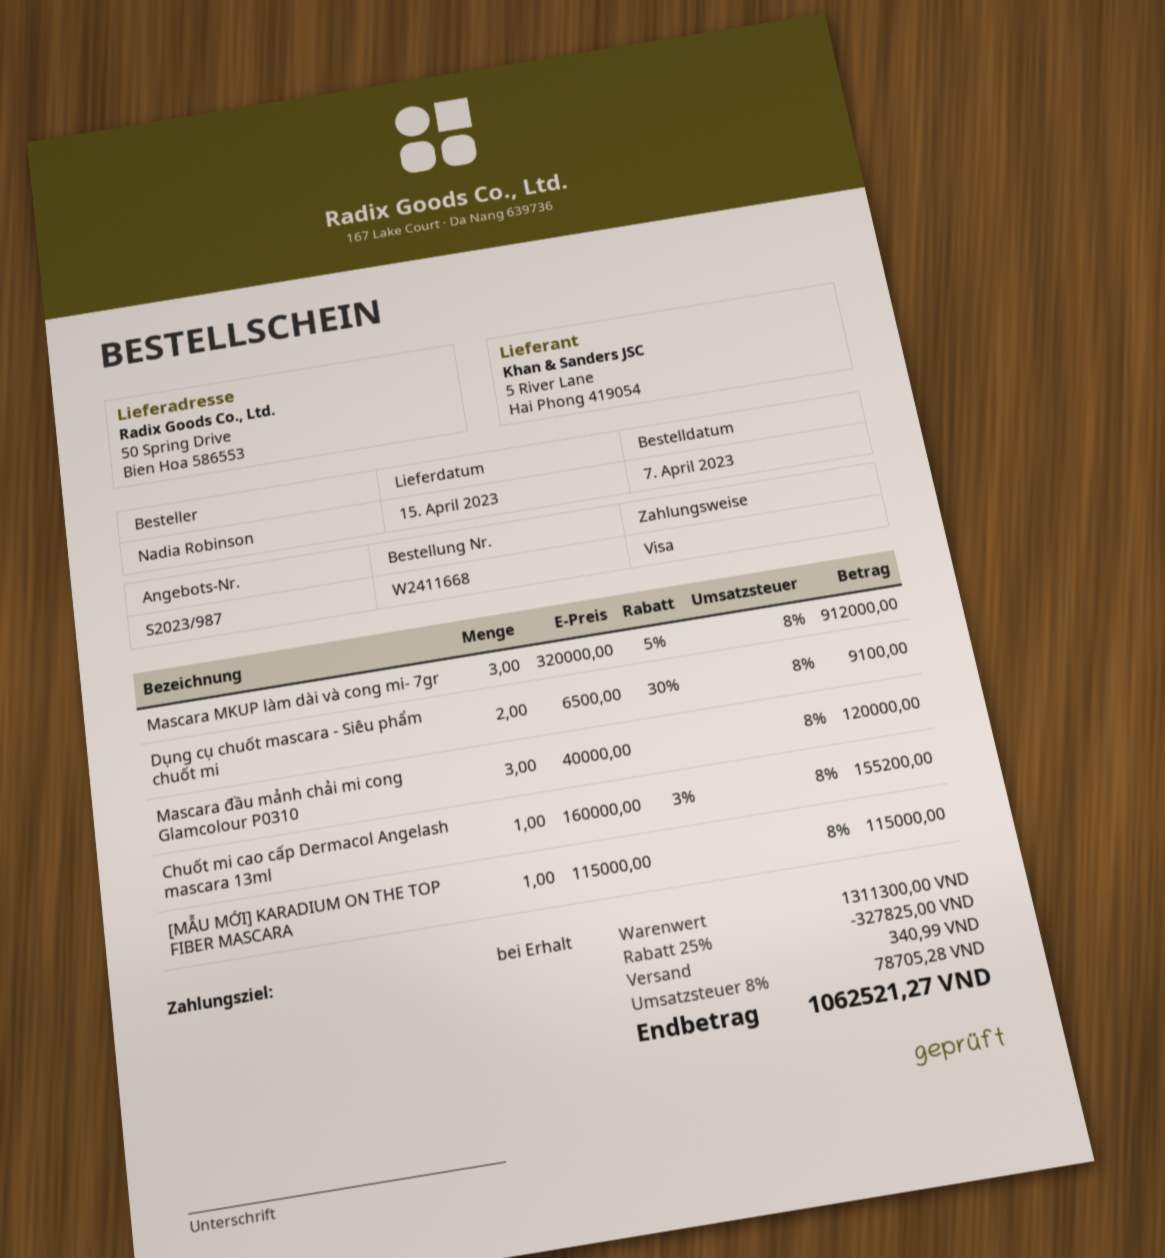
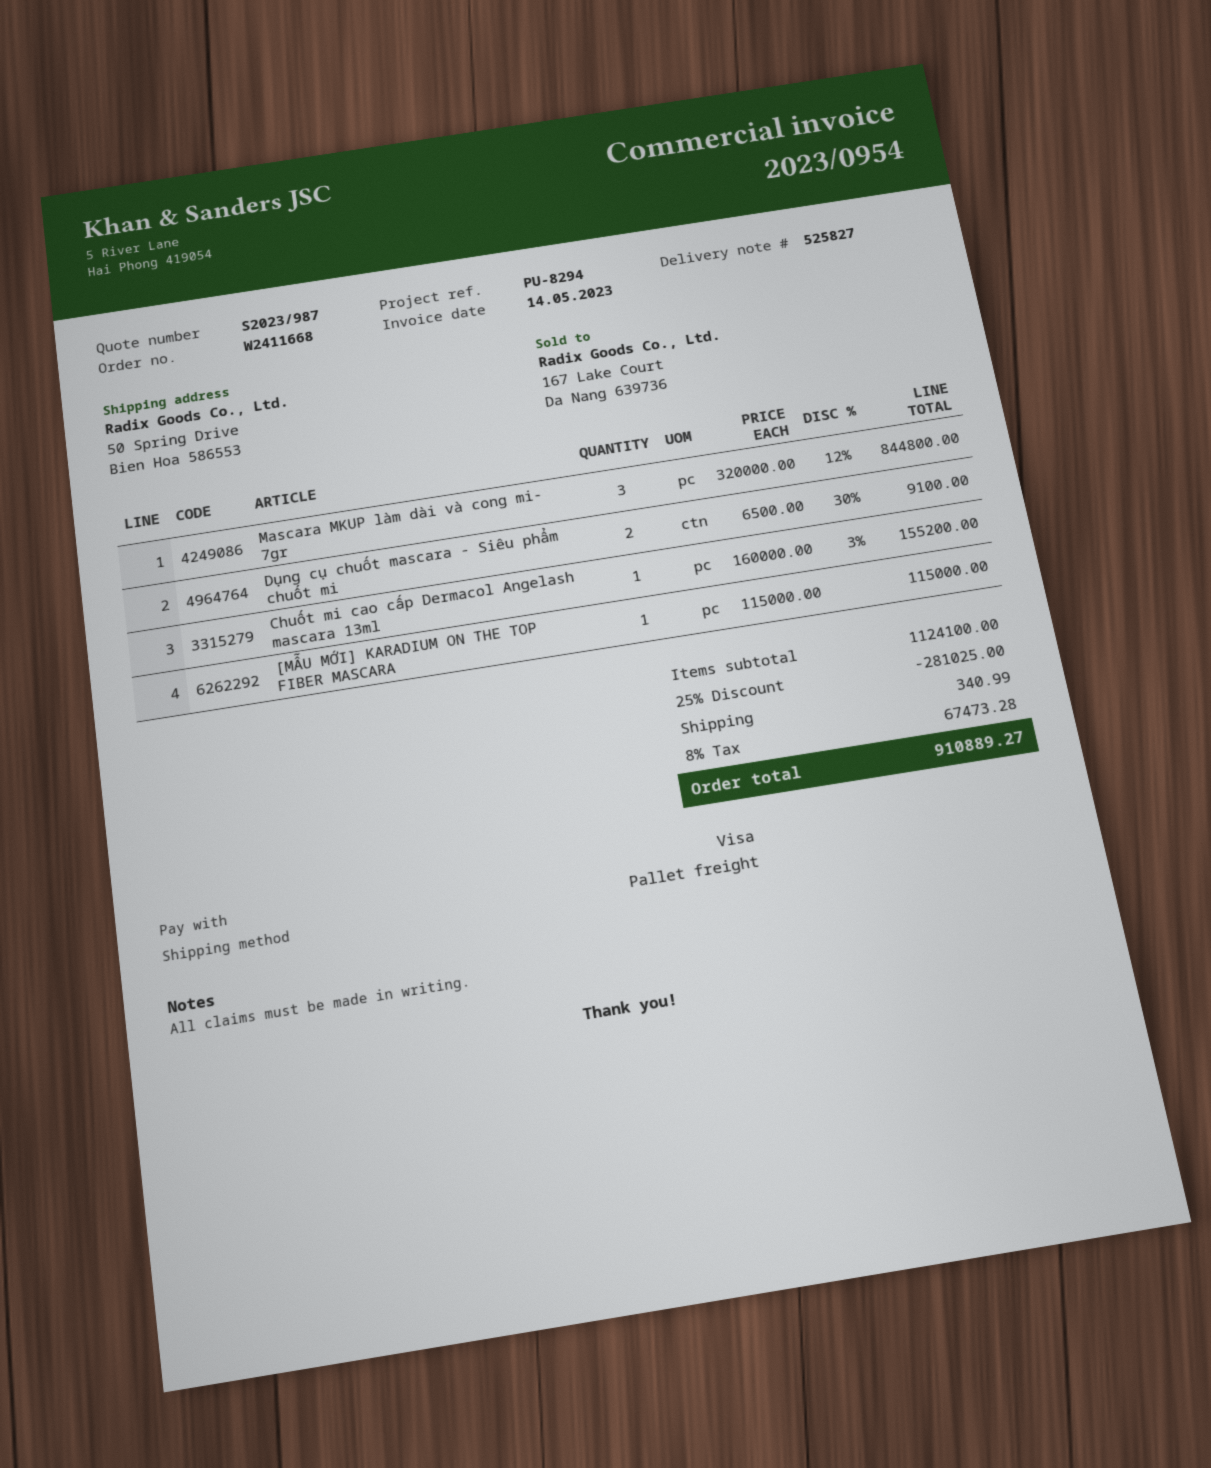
Mascara MKUP làm dài và cong mi- 7gr: 3 x 320000.00 - 5% = 912000.00 -> 3 x 320000.00 - 12% = 844800.00
Mascara đầu mảnh chải mi cong Glamcolour P0310: 3 x 40000.00 = 120000.00 -> none
subtotal: 1311300.00 -> 1124100.00
discount: 25% = 327825.00 -> 25% = 281025.00
tax: 8% = 78705.28 -> 8% = 67473.28
total: 1062521.27 -> 910889.27

